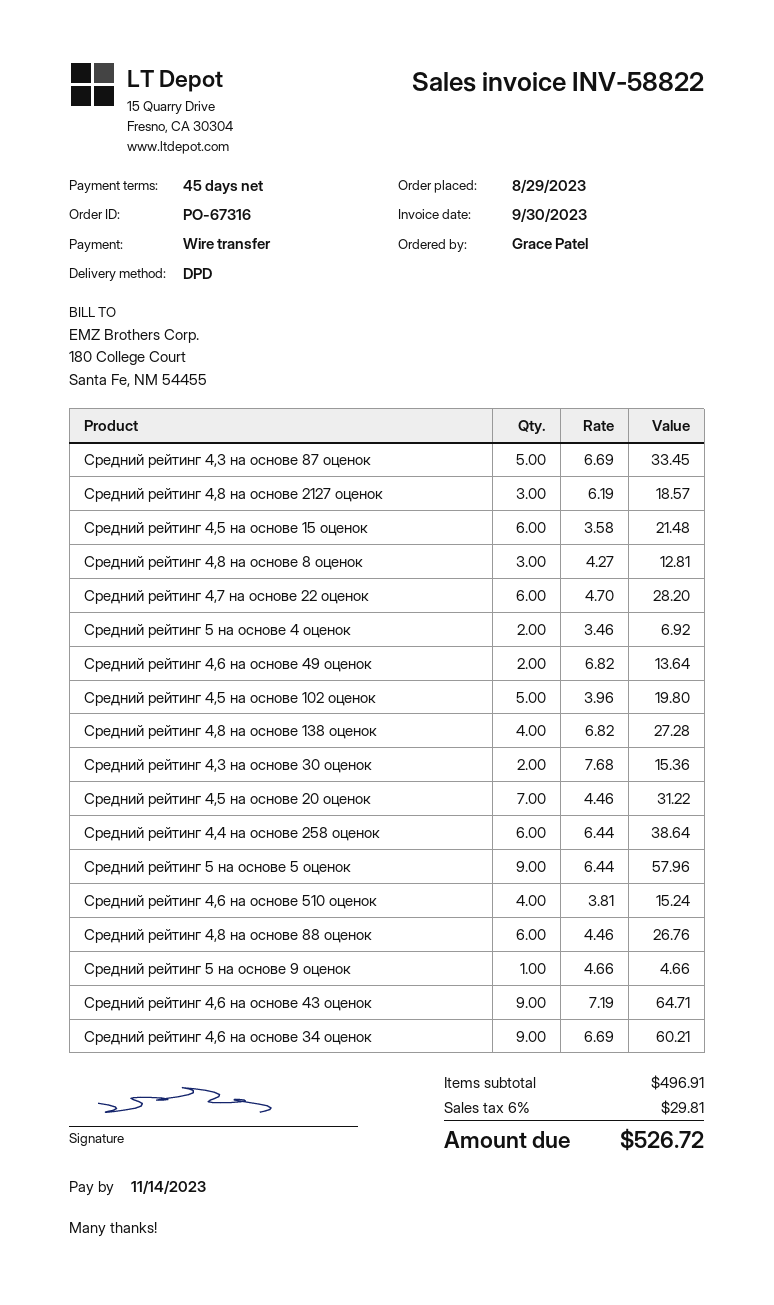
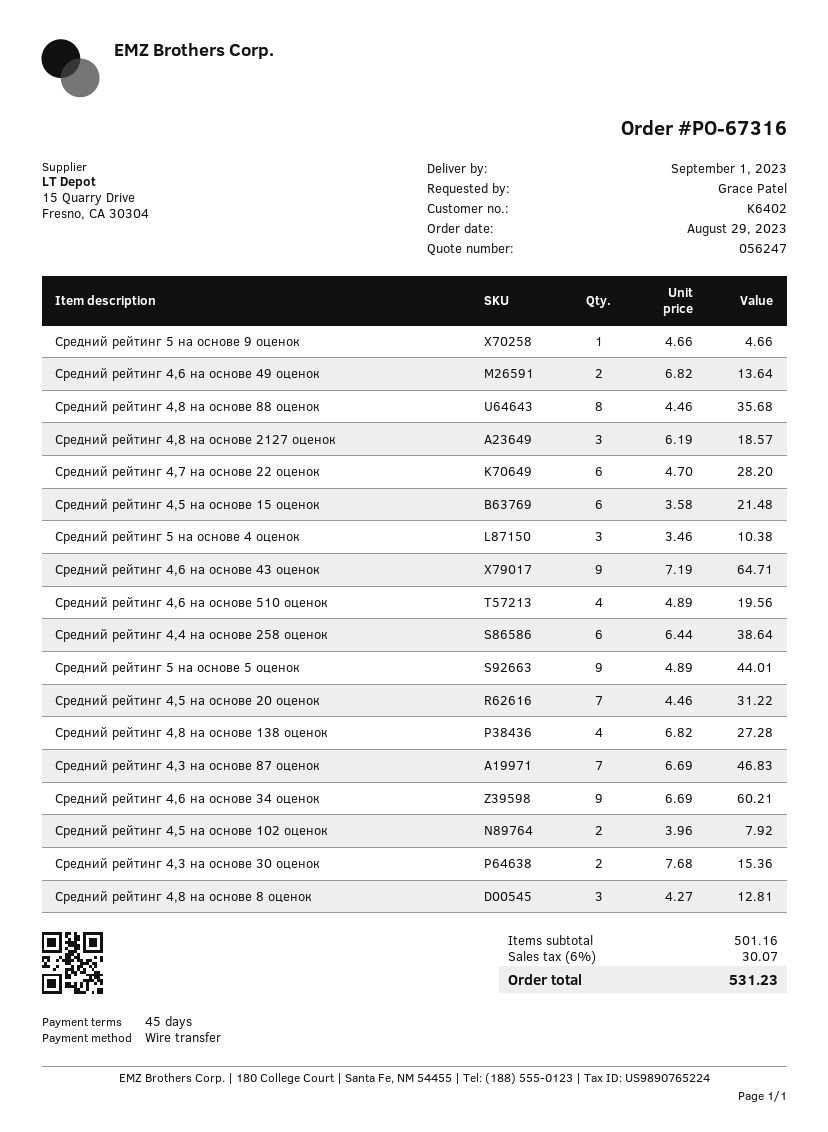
Средний рейтинг 4,3 на основе 87 оценок: 5 x 6.69 = 33.45 -> 7 x 6.69 = 46.83
Средний рейтинг 5 на основе 4 оценок: 2 x 3.46 = 6.92 -> 3 x 3.46 = 10.38
Средний рейтинг 4,5 на основе 102 оценок: 5 x 3.96 = 19.80 -> 2 x 3.96 = 7.92
Средний рейтинг 5 на основе 5 оценок: 9 x 6.44 = 57.96 -> 9 x 4.89 = 44.01
Средний рейтинг 4,6 на основе 510 оценок: 4 x 3.81 = 15.24 -> 4 x 4.89 = 19.56
Средний рейтинг 4,8 на основе 88 оценок: 6 x 4.46 = 26.76 -> 8 x 4.46 = 35.68
subtotal: 496.91 -> 501.16
tax: 6% = 29.81 -> 6% = 30.07
total: 526.72 -> 531.23

